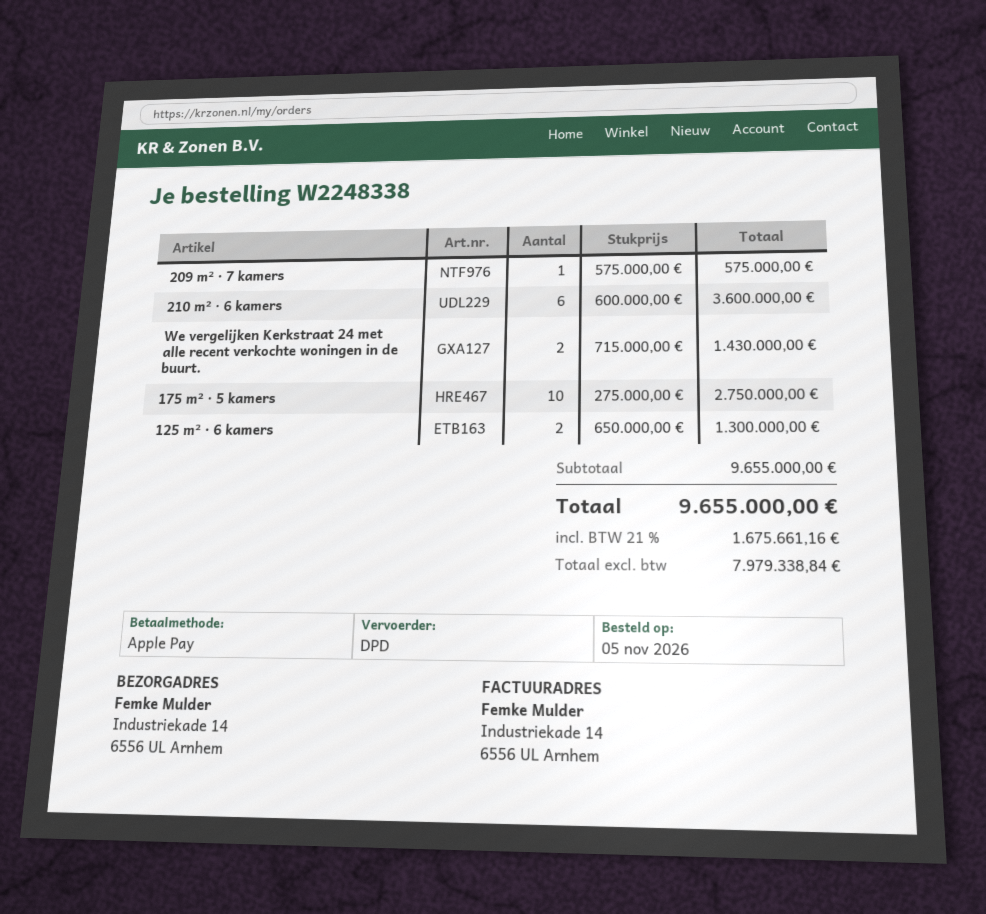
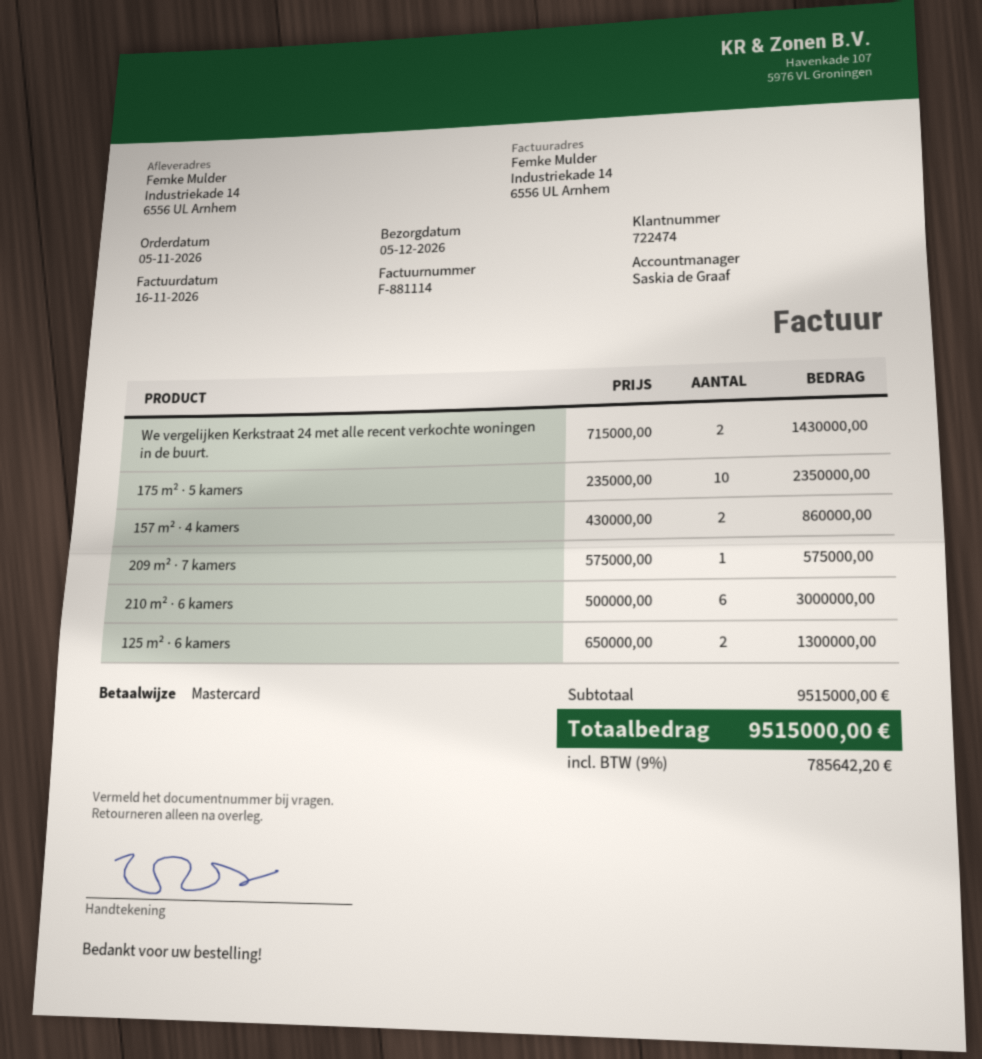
payment method: Apple Pay -> Mastercard
210 m² · 6 kamers: 6 x 600000.00 = 3600000.00 -> 6 x 500000.00 = 3000000.00
175 m² · 5 kamers: 10 x 275000.00 = 2750000.00 -> 10 x 235000.00 = 2350000.00
157 m² · 4 kamers: none -> 2 x 430000.00 = 860000.00
subtotal: 9655000.00 -> 9515000.00
tax: 21% = 1675661.16 -> 9% = 785642.20
total: 9655000.00 -> 9515000.00

